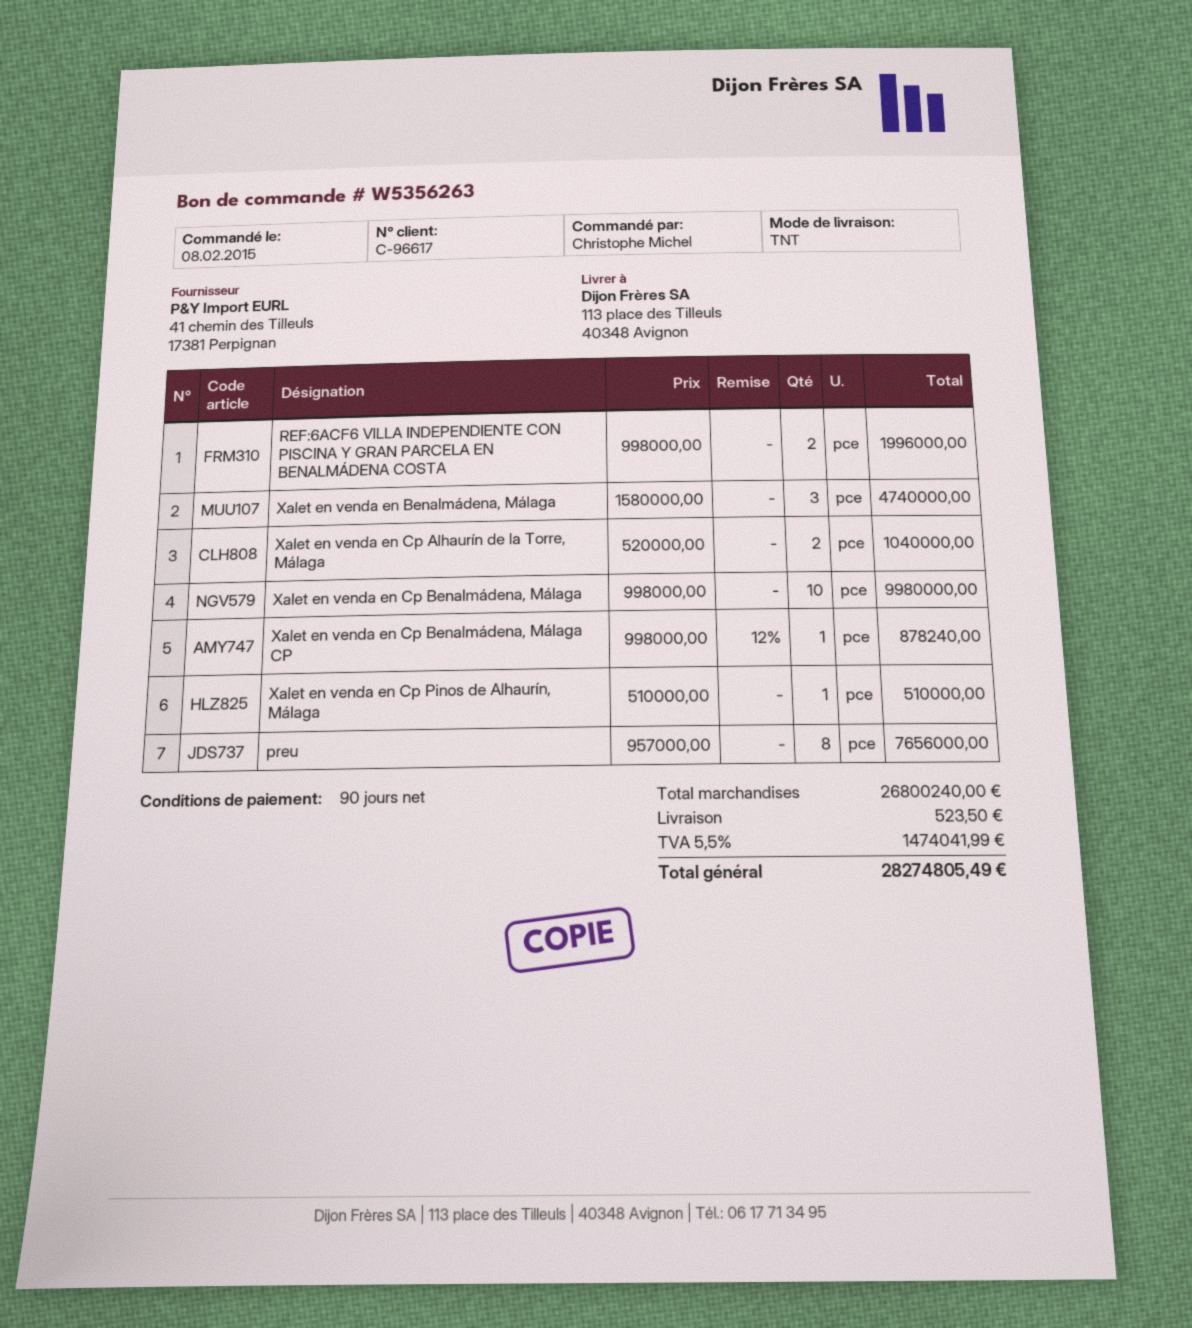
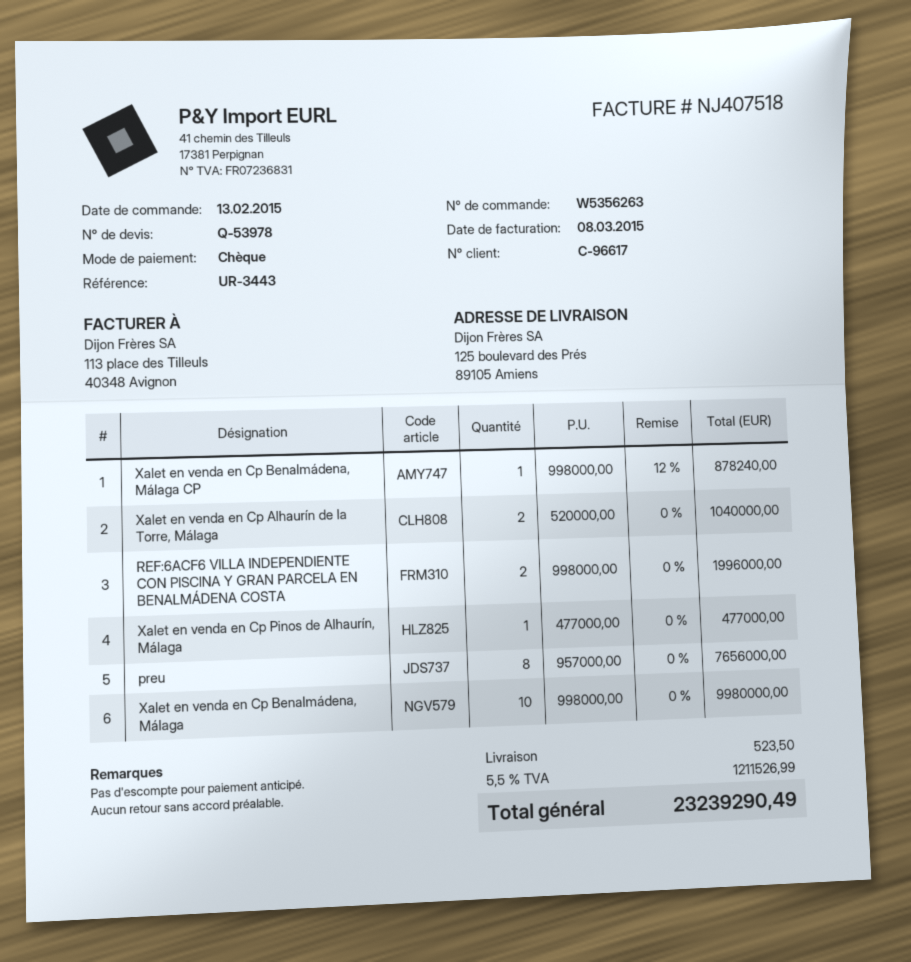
order date: 2015-02-08 -> 2015-02-13
ship to: 113 place des Tilleuls, 40348 Avignon -> 125 boulevard des Prés, 89105 Amiens
Xalet en venda en Benalmádena, Málaga: 3 x 1580000.00 = 4740000.00 -> none
Xalet en venda en Cp Pinos de Alhaurín, Málaga: 1 x 510000.00 = 510000.00 -> 1 x 477000.00 = 477000.00
tax: 5.5% = 1474041.99 -> 5.5% = 1211526.99
total: 28274805.49 -> 23239290.49

